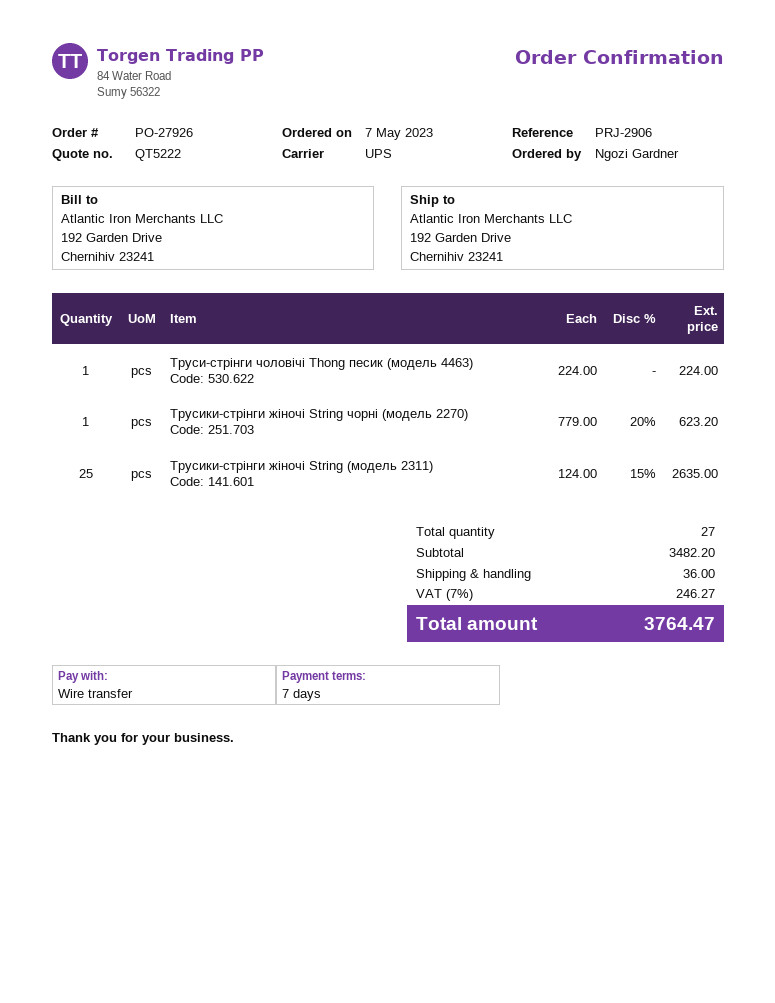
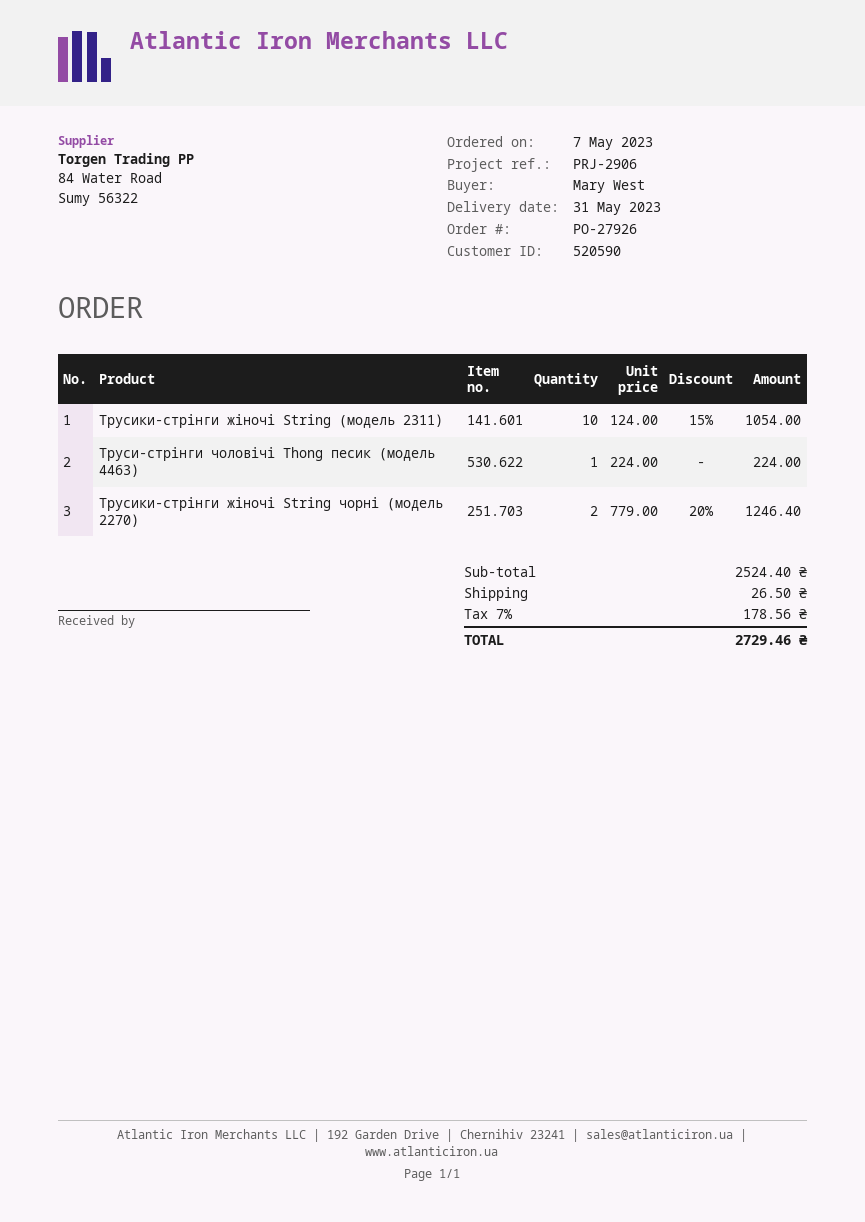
ordered by: Ngozi Gardner -> Mary West
Трусики-стрінги жіночі String чорні (модель 2270): 1 x 779.00 - 20% = 623.20 -> 2 x 779.00 - 20% = 1246.40
Трусики-стрінги жіночі String (модель 2311): 25 x 124.00 - 15% = 2635.00 -> 10 x 124.00 - 15% = 1054.00
subtotal: 3482.20 -> 2524.40
shipping: 36.00 -> 26.50
tax: 7% = 246.27 -> 7% = 178.56
total: 3764.47 -> 2729.46

